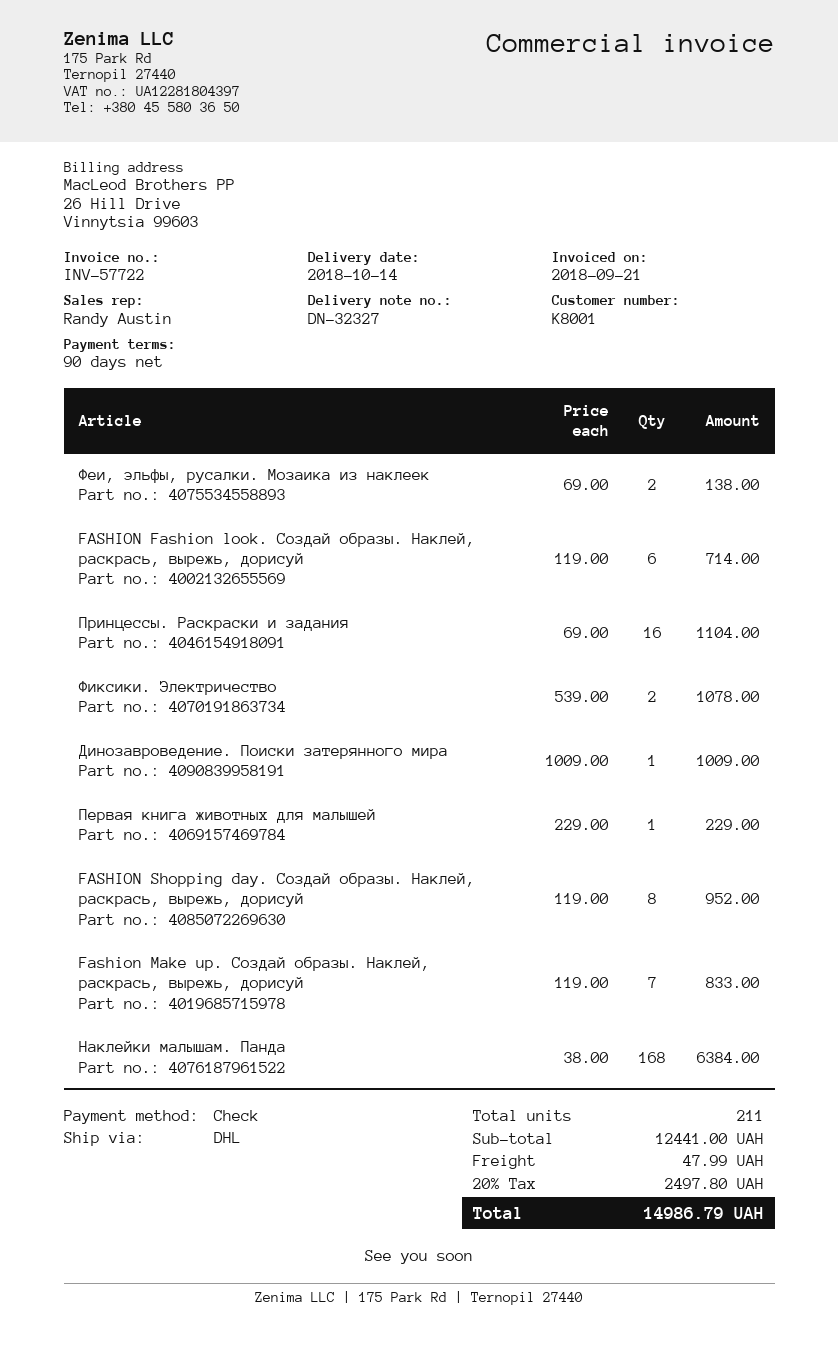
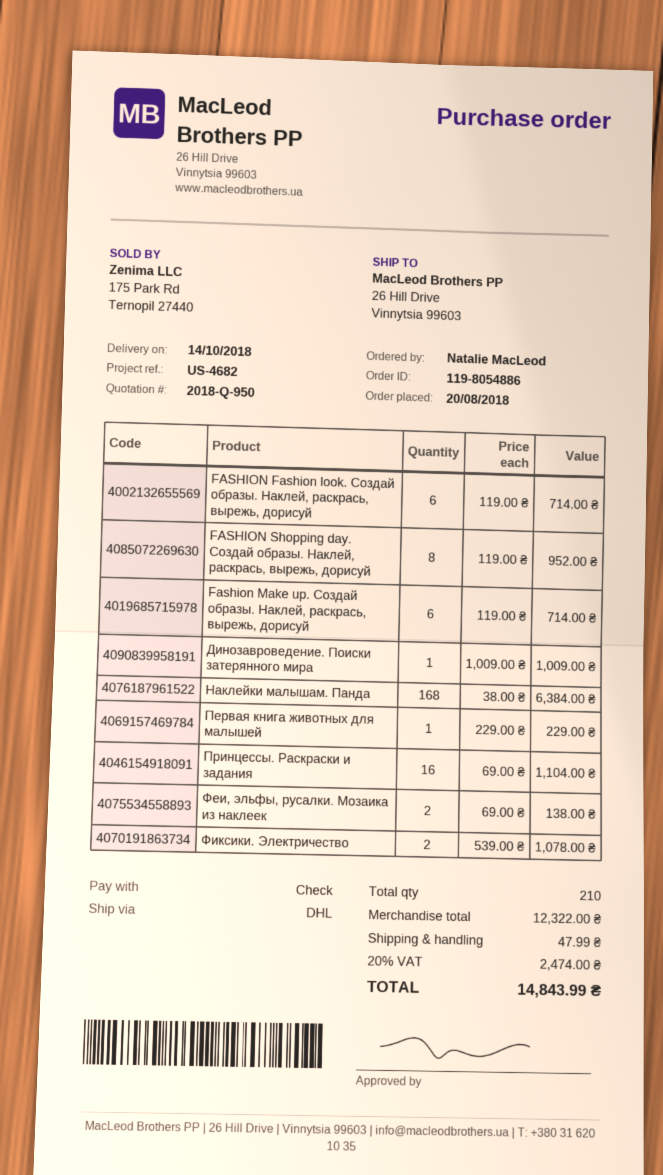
Fashion Make up. Создай образы. Наклей, раскрась, вырежь, дорисуй: 7 x 119.00 = 833.00 -> 6 x 119.00 = 714.00
total quantity: 211 -> 210
subtotal: 12441.00 -> 12322.00
tax: 20% = 2497.80 -> 20% = 2474.00
total: 14986.79 -> 14843.99

